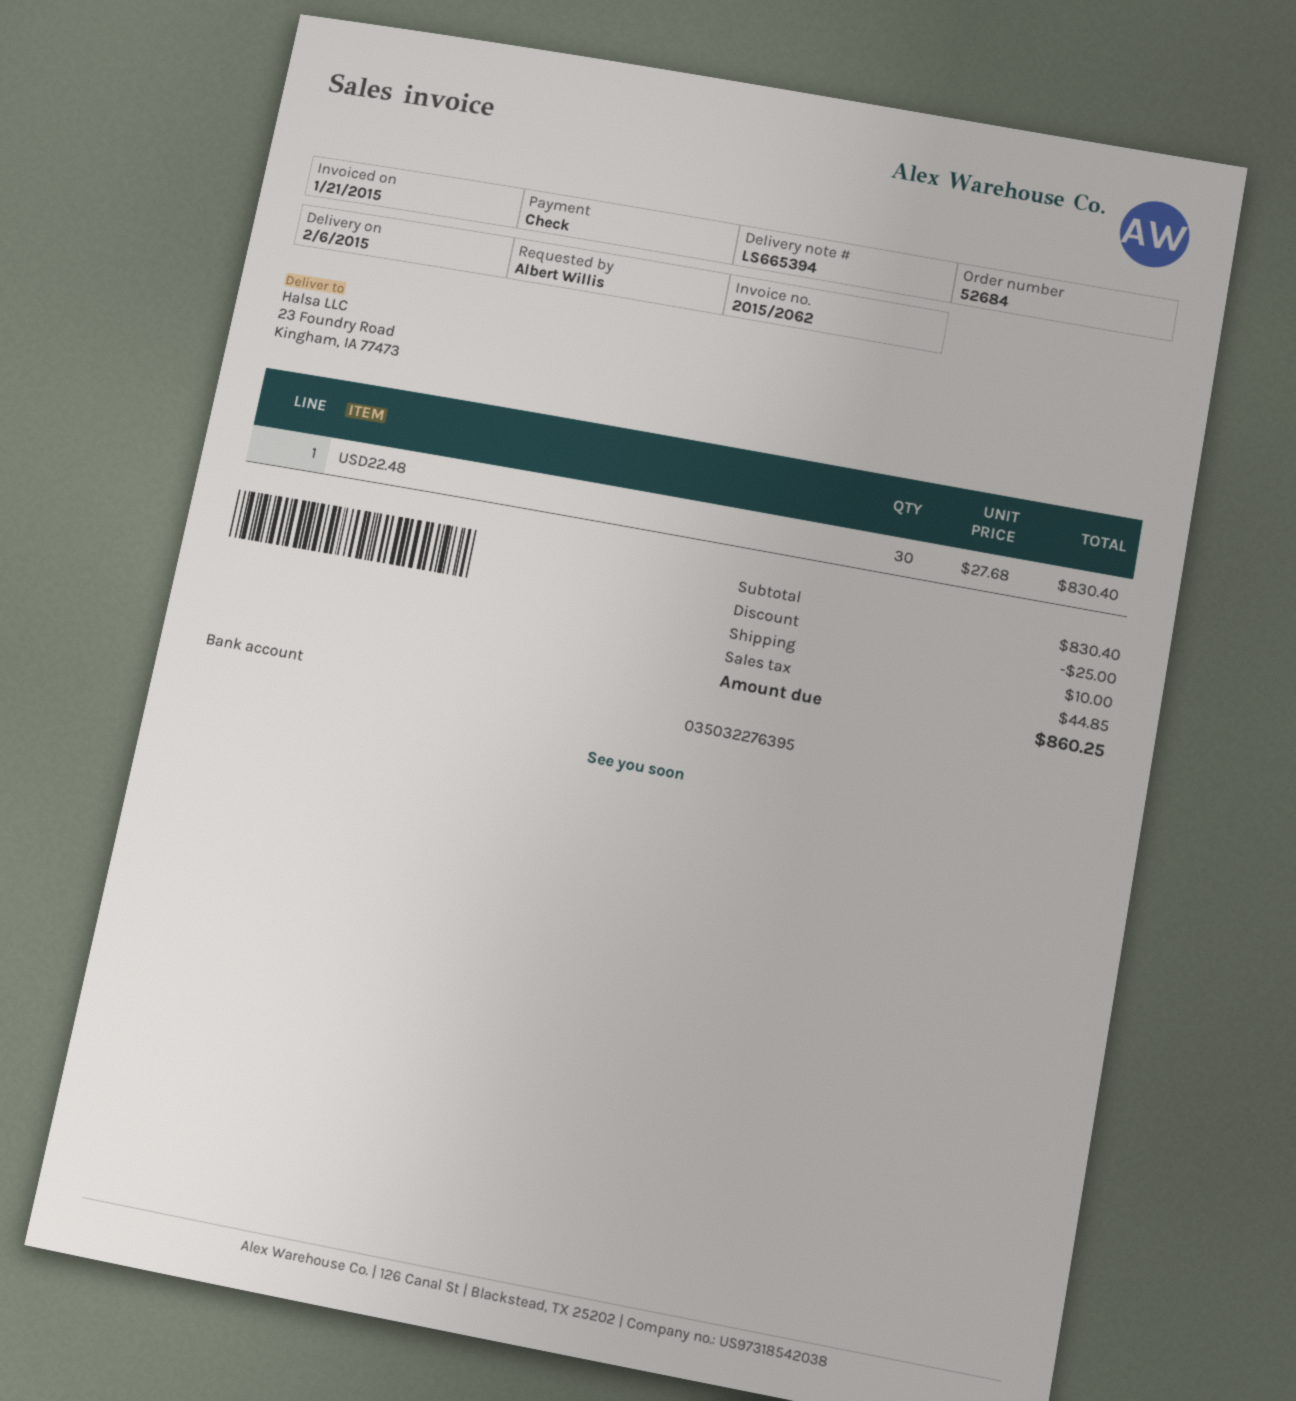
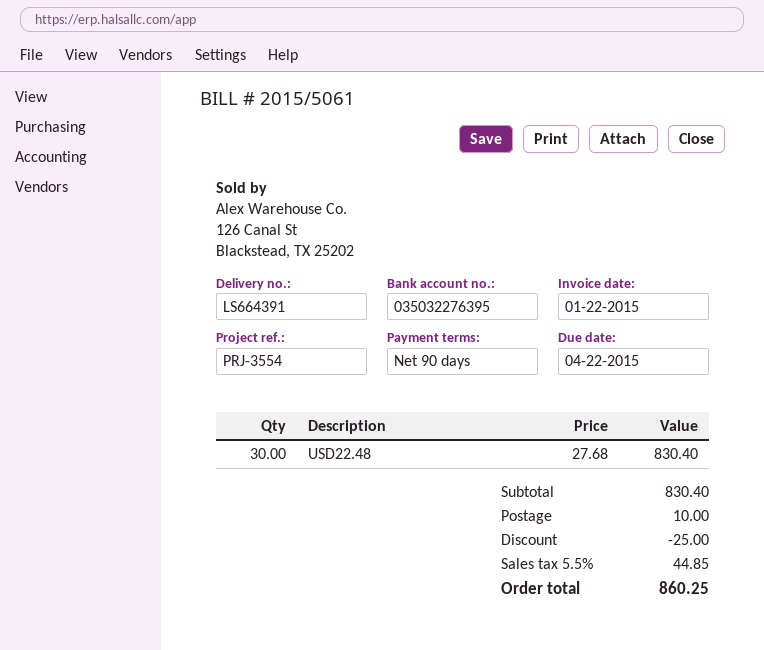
delivery note number: LS665394 -> LS664391
invoice number: 2015/2062 -> 2015/5061
invoice date: 2015-01-21 -> 2015-01-22

